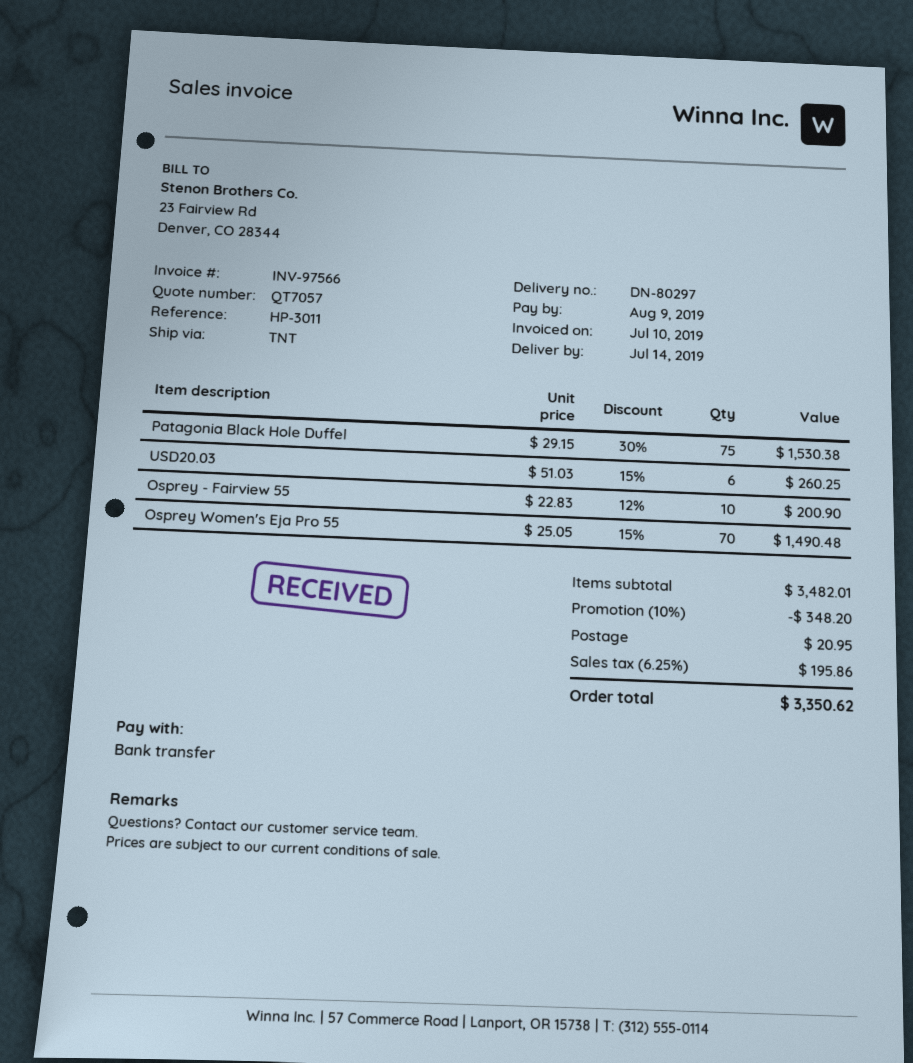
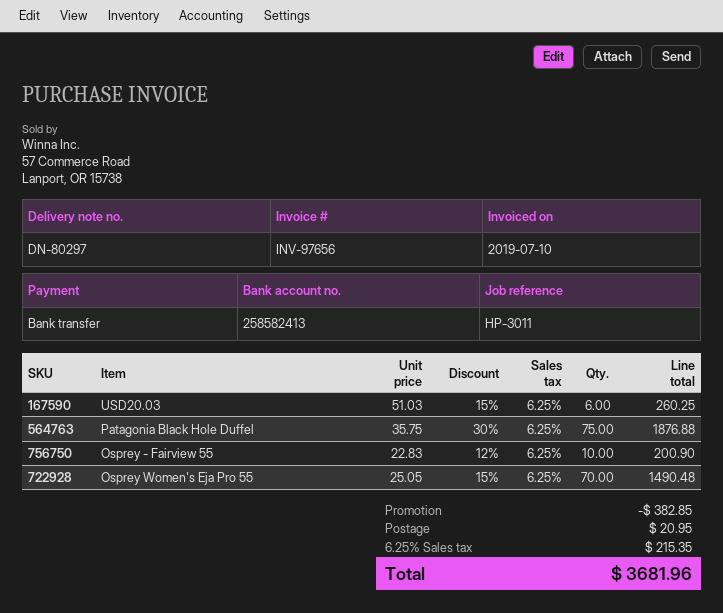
invoice number: INV-97566 -> INV-97656
Patagonia Black Hole Duffel: 75 x 29.15 - 30% = 1530.38 -> 75 x 35.75 - 30% = 1876.88
discount: 348.20 -> 382.85
tax: 6.25% = 195.86 -> 6.25% = 215.35
total: 3350.62 -> 3681.96

